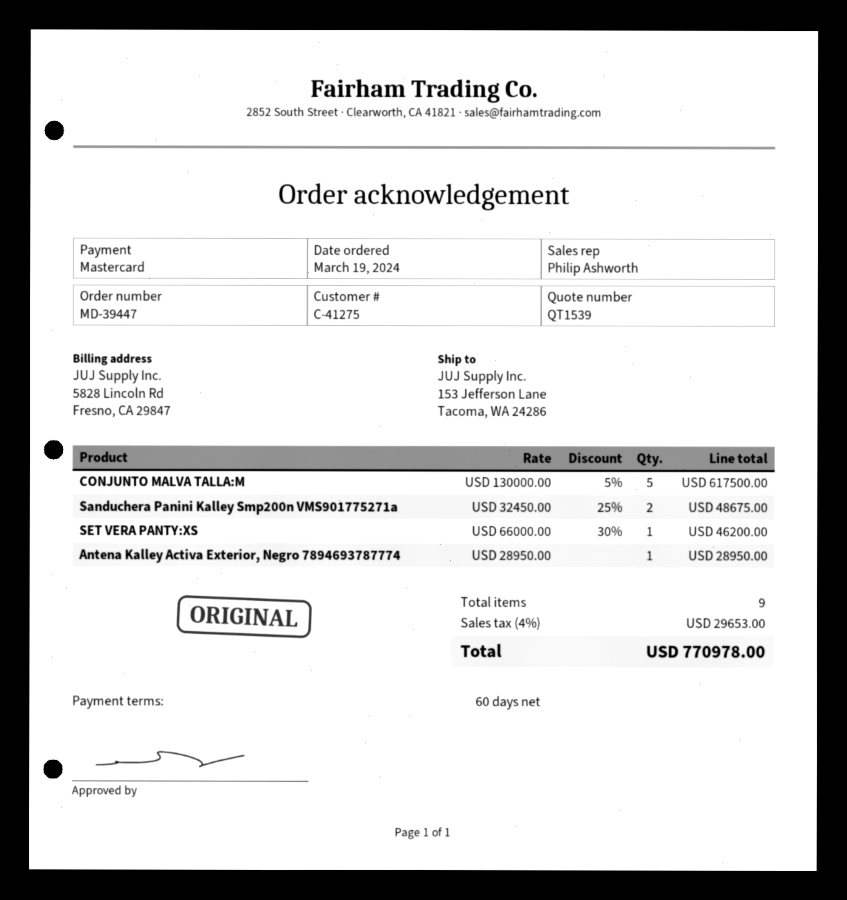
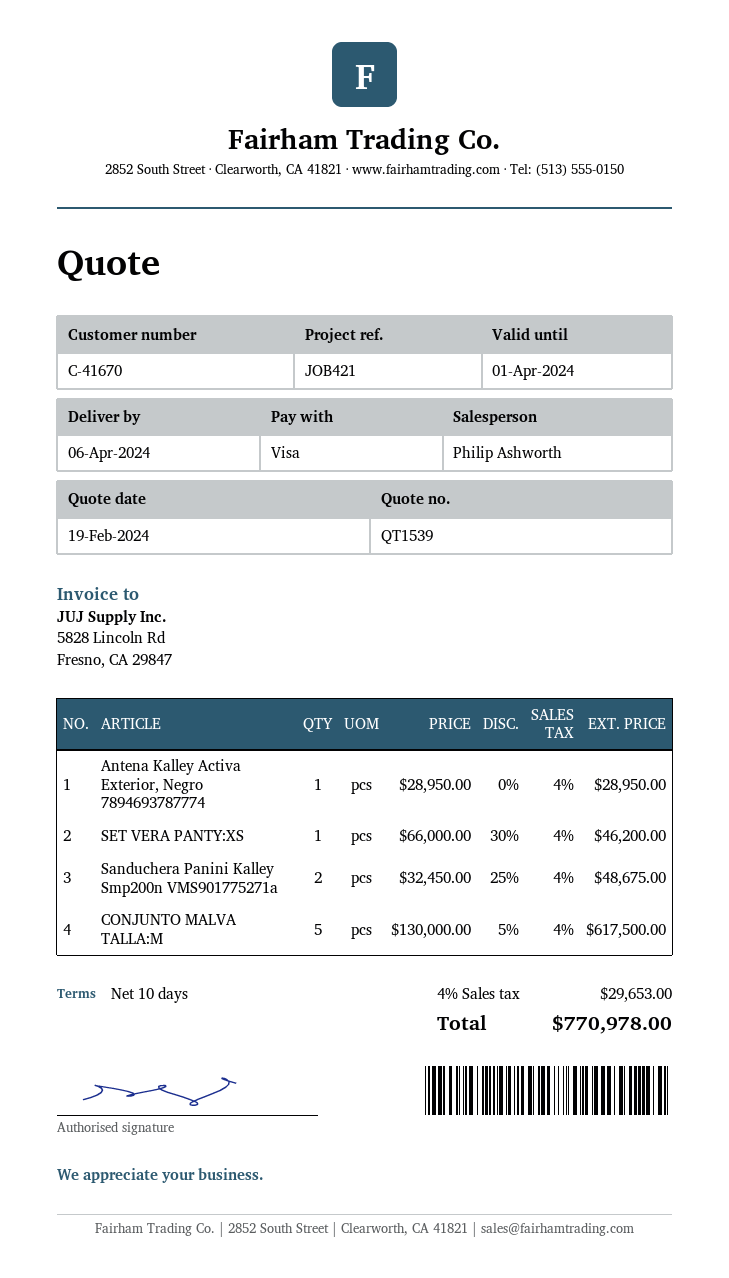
payment terms: 60 days -> 10 days
customer number: C-41275 -> C-41670
payment method: Mastercard -> Visa

